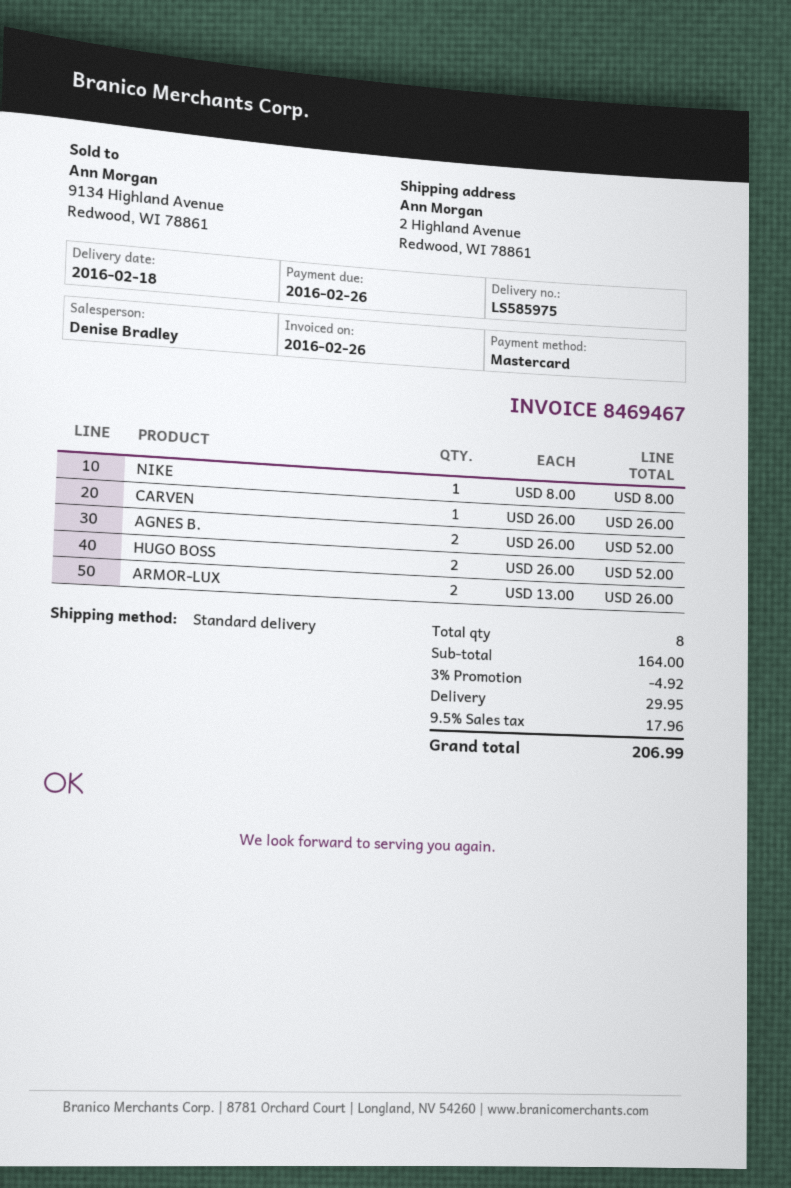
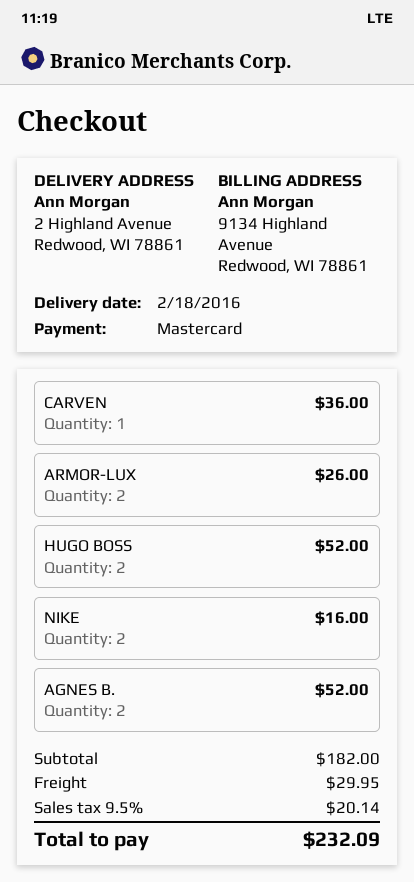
NIKE: 1 for 8.00 -> 2 for 16.00
CARVEN: 1 for 26.00 -> 1 for 36.00
subtotal: 164.00 -> 182.00
discount: 3% = 4.92 -> none
tax: 9.5% = 17.96 -> 9.5% = 20.14
total: 206.99 -> 232.09

